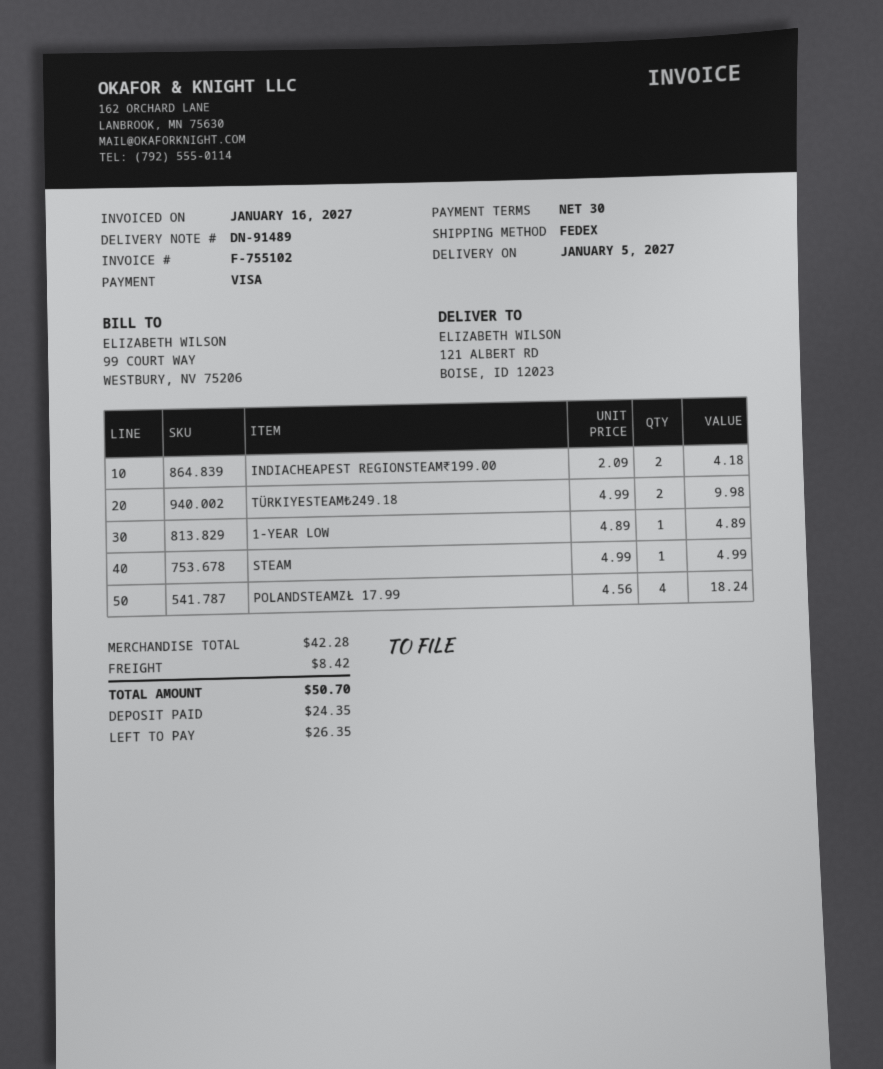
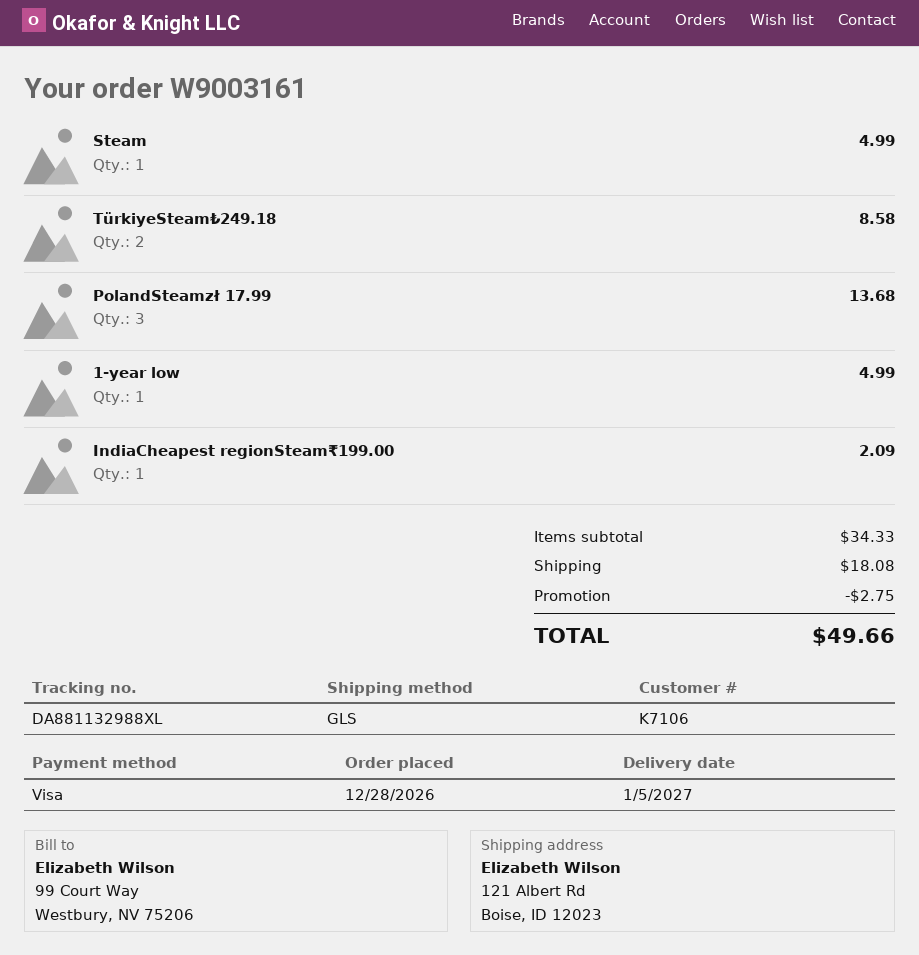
shipping method: FedEx -> GLS
INDIACHEAPEST REGIONSTEAM₹199.00: 2 for 4.18 -> 1 for 2.09
TÜRKIYESTEAM₺249.18: 2 for 9.98 -> 2 for 8.58
1-YEAR LOW: 1 for 4.89 -> 1 for 4.99
POLANDSTEAMZŁ 17.99: 4 for 18.24 -> 3 for 13.68
subtotal: 42.28 -> 34.33
discount: none -> 2.75
shipping: 8.42 -> 18.08
total: 50.70 -> 49.66

